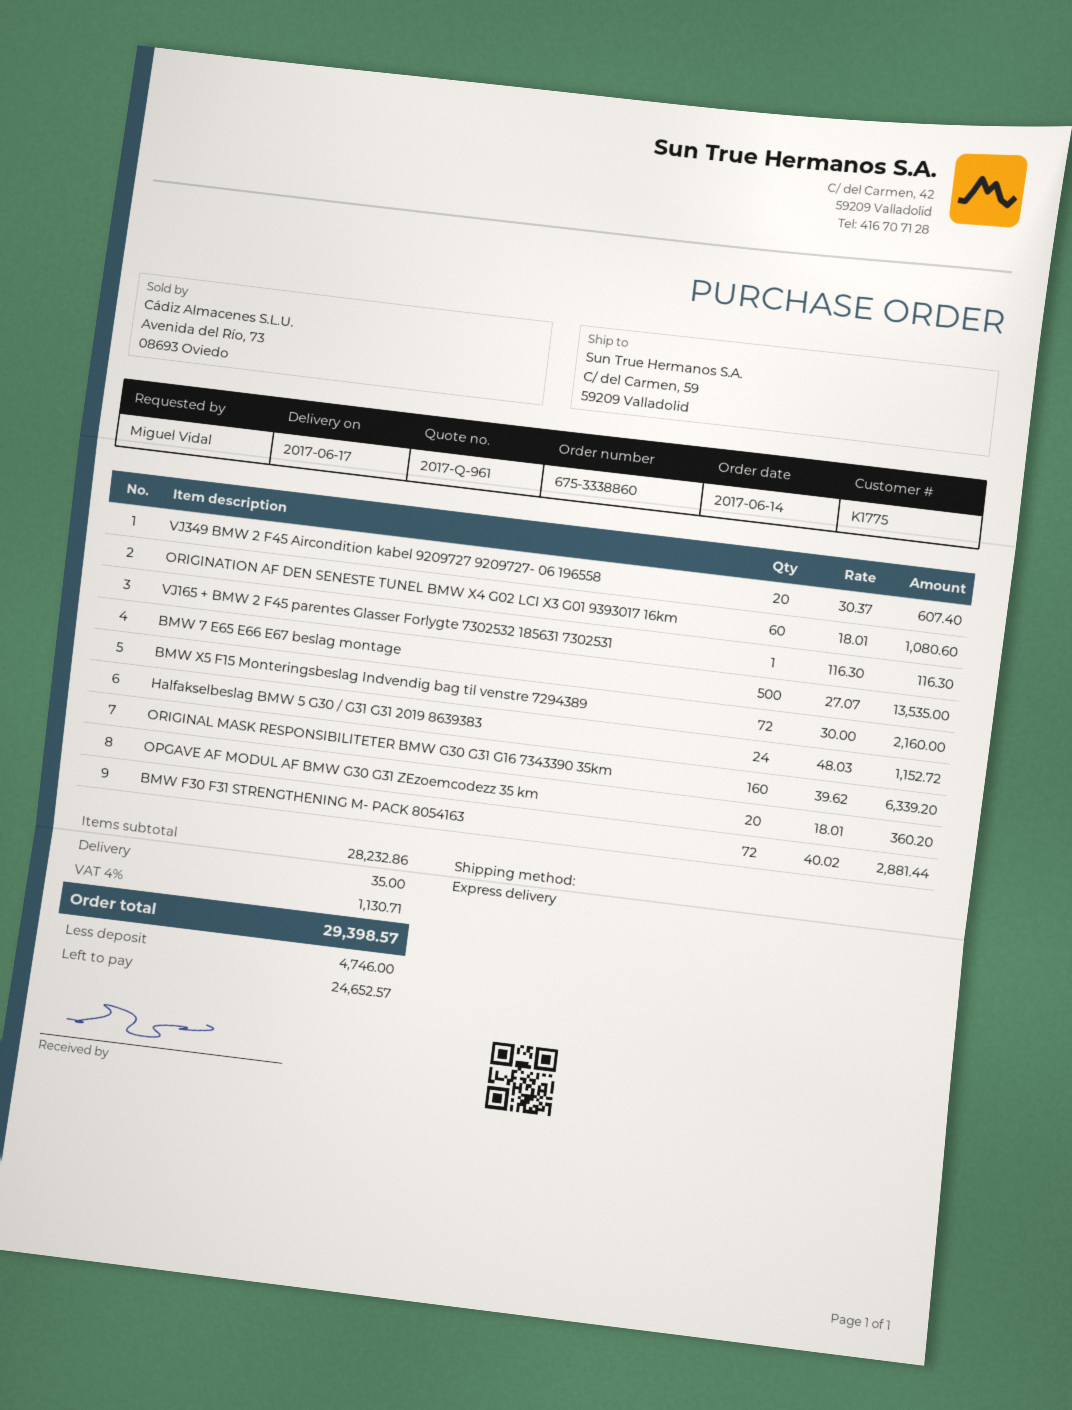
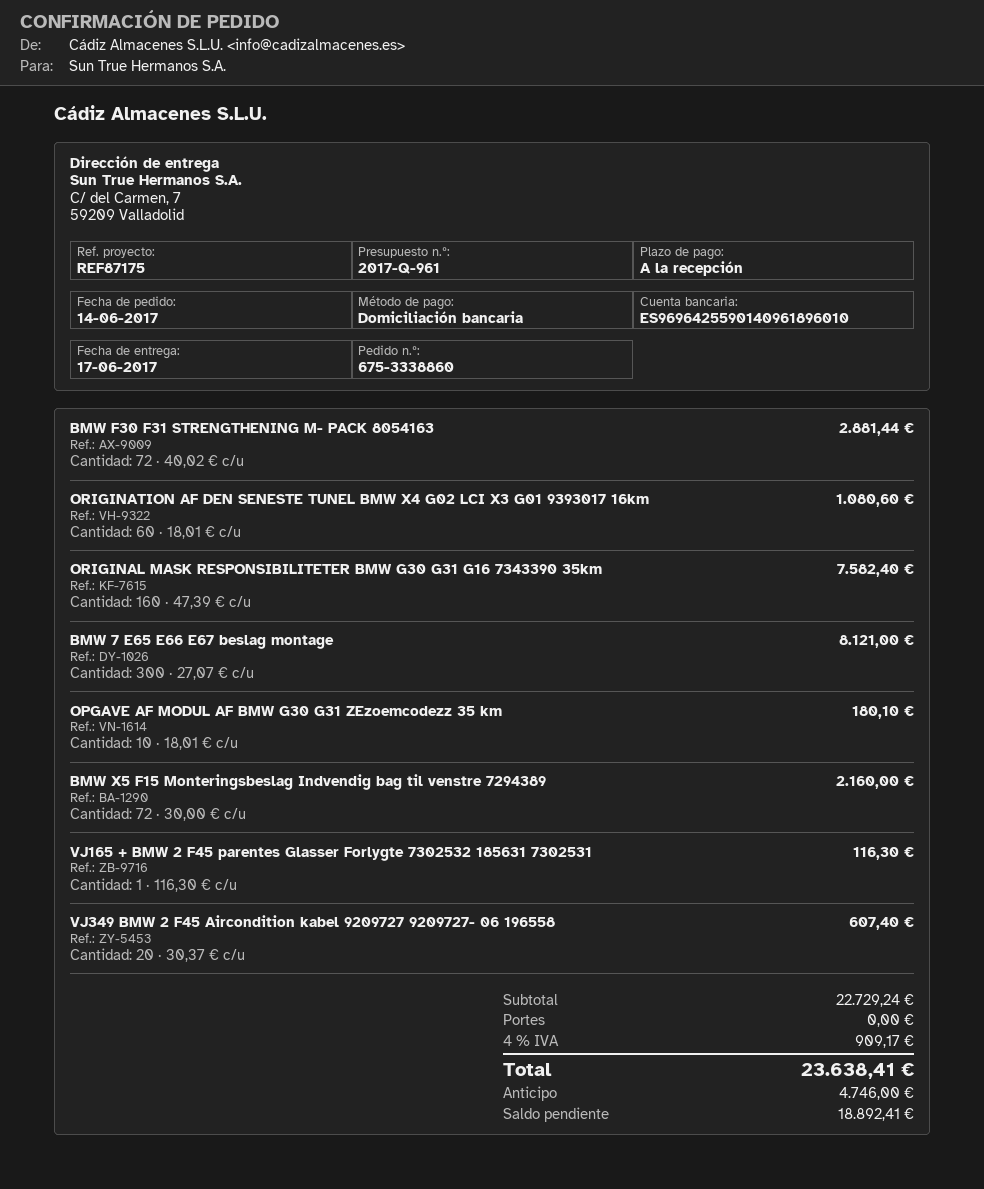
ship to: C/ del Carmen, 59, 59209 Valladolid -> C/ del Carmen, 7, 59209 Valladolid
BMW 7 E65 E66 E67 beslag montage: 500 x 27.07 = 13535.00 -> 300 x 27.07 = 8121.00
Halfakselbeslag BMW 5 G30 / G31 G31 2019 8639383: 24 x 48.03 = 1152.72 -> none
ORIGINAL MASK RESPONSIBILITETER BMW G30 G31 G16 7343390 35km: 160 x 39.62 = 6339.20 -> 160 x 47.39 = 7582.40
OPGAVE AF MODUL AF BMW G30 G31 ZEzoemcodezz 35 km: 20 x 18.01 = 360.20 -> 10 x 18.01 = 180.10
subtotal: 28232.86 -> 22729.24
shipping: 35.00 -> 0.00
tax: 4% = 1130.71 -> 4% = 909.17
total: 29398.57 -> 23638.41
balance: 24652.57 -> 18892.41

